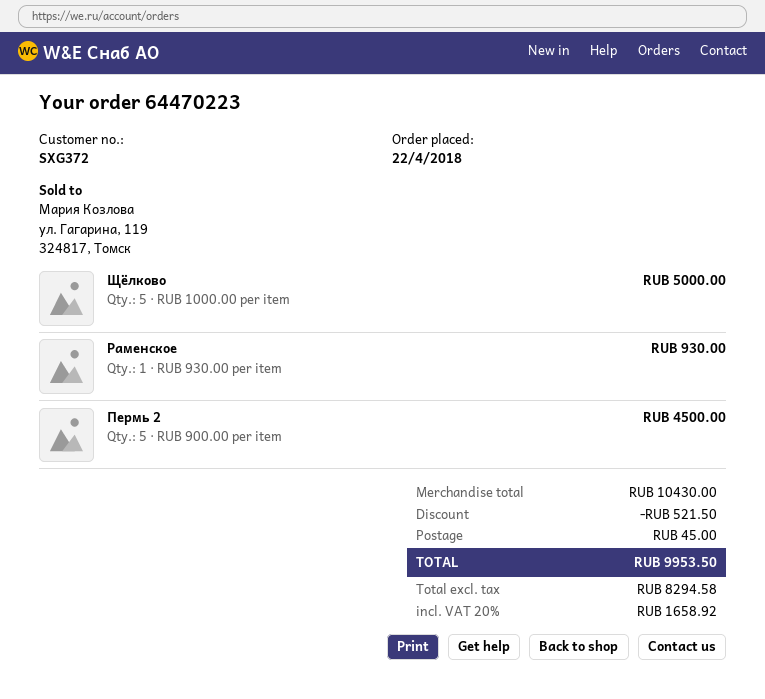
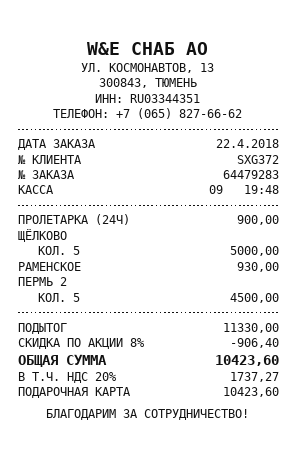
order number: 64470223 -> 64479283
ПРОЛЕТАРКА (24Ч): none -> 1 for 900.00
subtotal: 10430.00 -> 11330.00
discount: 521.50 -> 906.40
shipping: 45.00 -> none
tax: 20% = 1658.92 -> 20% = 1737.27
total: 9953.50 -> 10423.60

